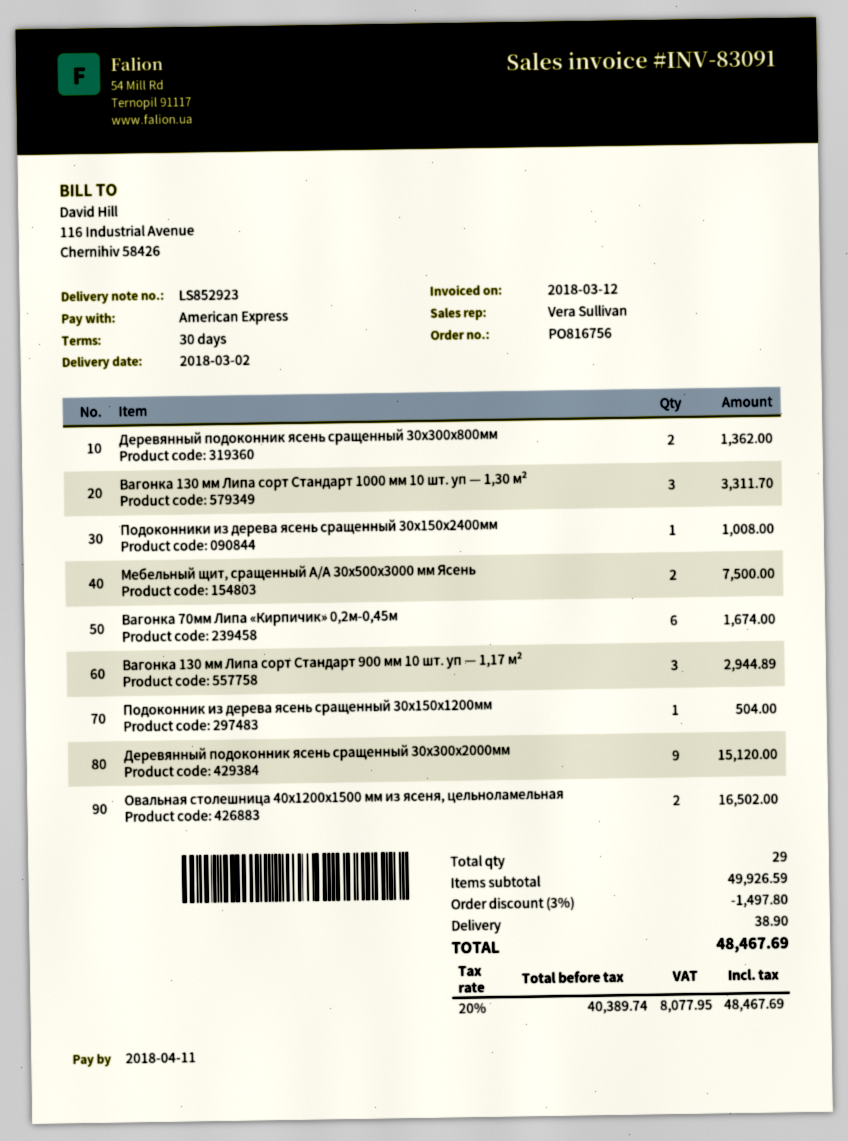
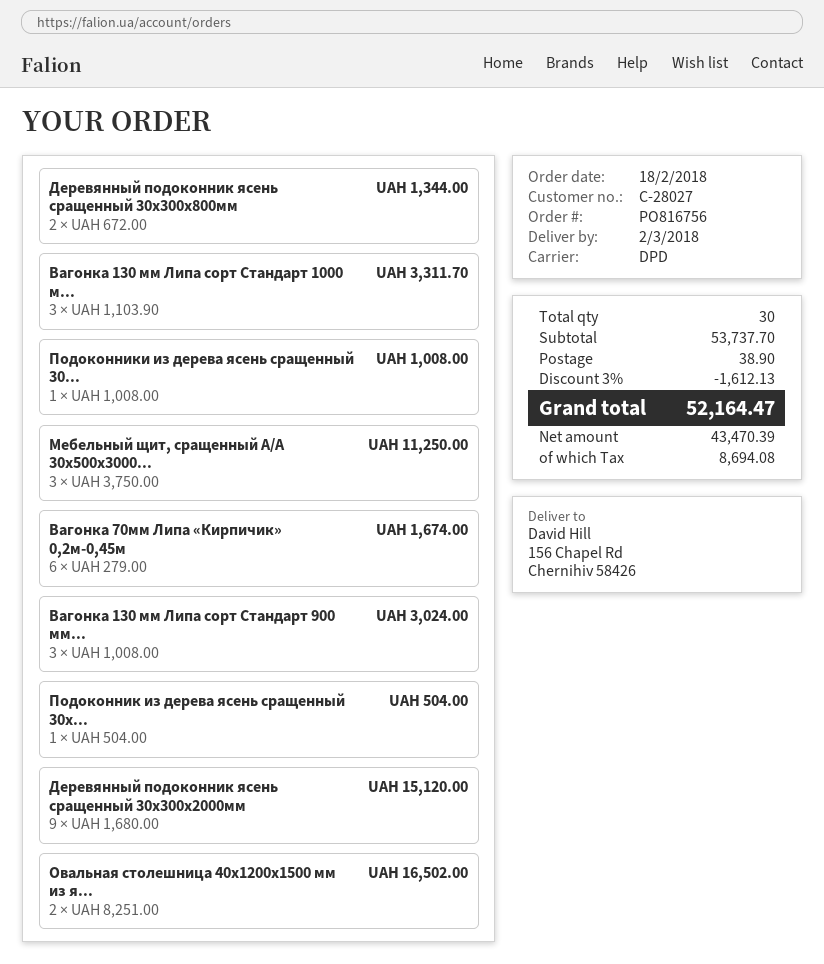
Деревянный подоконник ясень сращенный 30х300х800мм: 2 for 1362.00 -> 2 for 1344.00
Мебельный щит, сращенный A/А 30х500х3000 мм Ясень: 2 for 7500.00 -> 3 for 11250.00
Вагонка 130 мм Липа сорт Стандарт 900 мм 10 шт. уп — 1,17 м²: 3 for 2944.89 -> 3 for 3024.00
total quantity: 29 -> 30
subtotal: 49926.59 -> 53737.70
discount: 3% = 1497.80 -> 3% = 1612.13
net: 40389.74 -> 43470.39
tax: 8077.95 -> 8694.08
total: 48467.69 -> 52164.47

